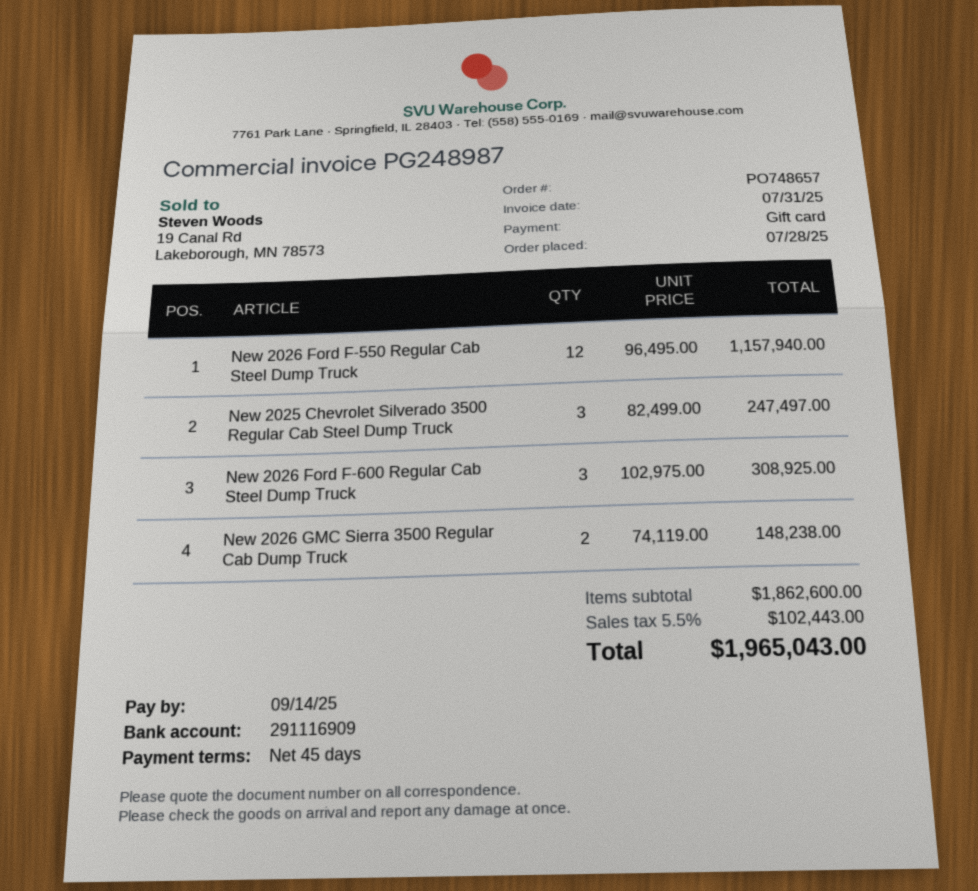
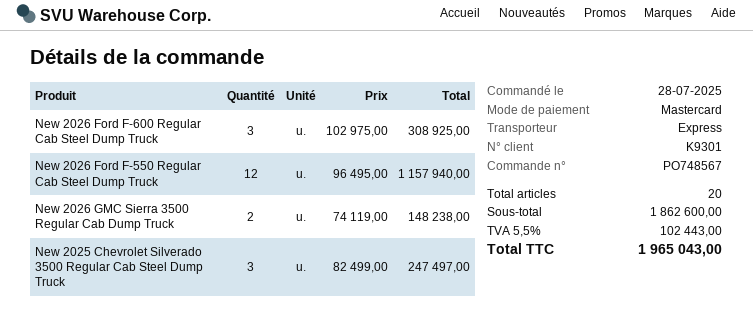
order number: PO748657 -> PO748567
payment method: gift card -> Mastercard

